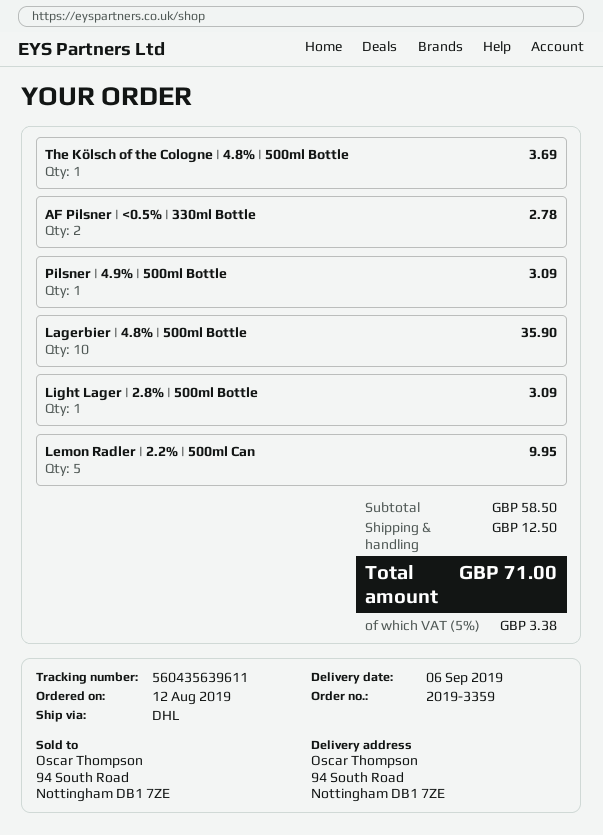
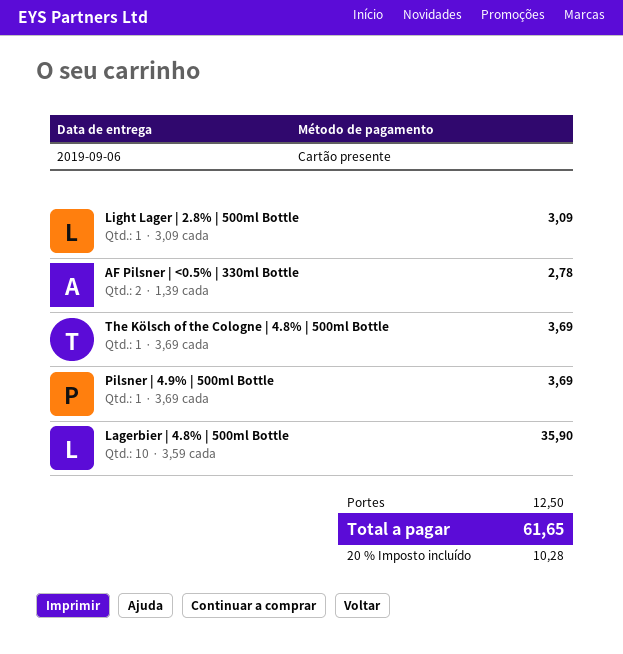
Pilsner | 4.9% | 500ml Bottle: 1 for 3.09 -> 1 for 3.69
Lemon Radler | 2.2% | 500ml Can: 5 for 9.95 -> none
tax: 5% = 3.38 -> 20% = 10.28
total: 71.00 -> 61.65

